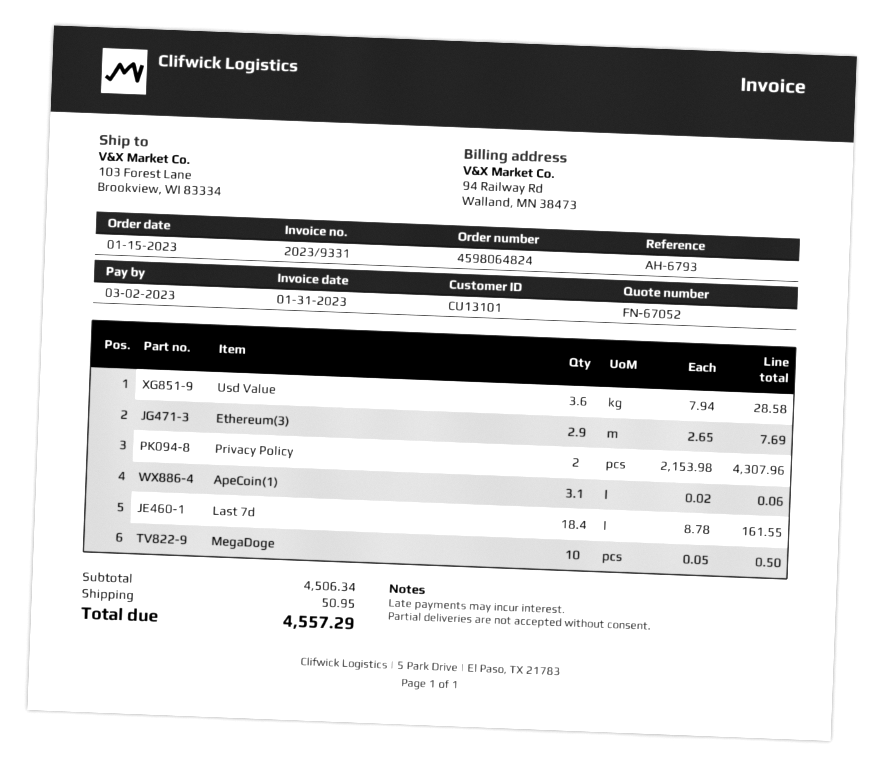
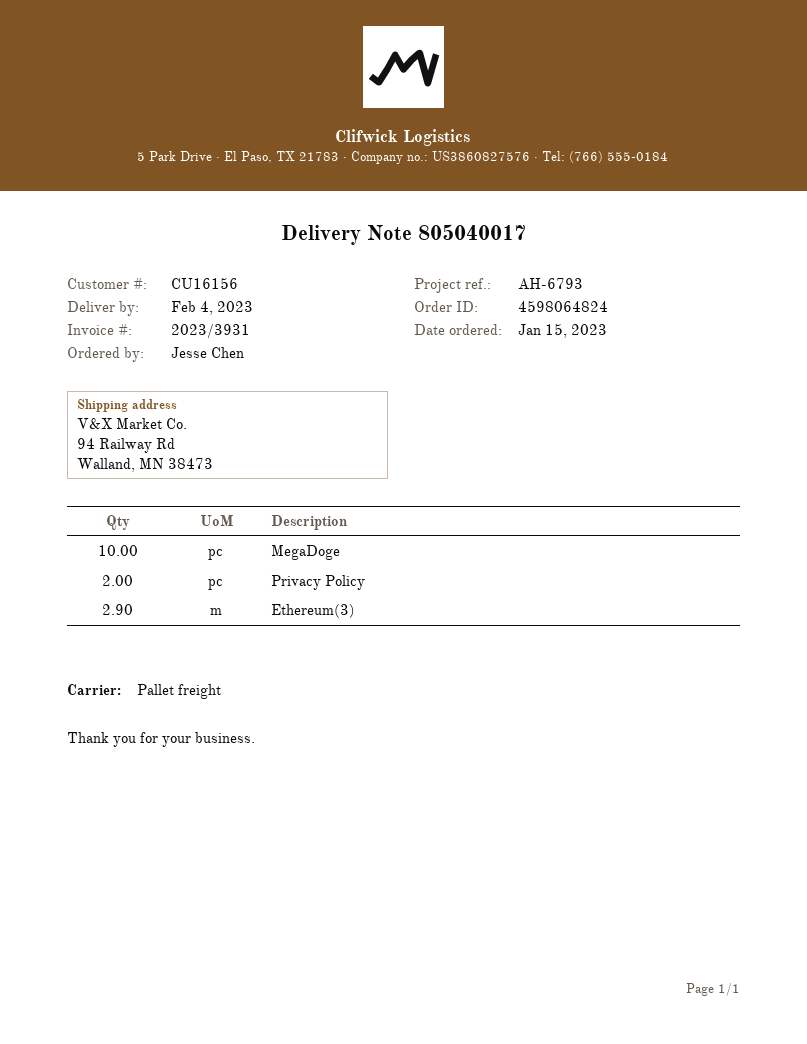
invoice number: 2023/9331 -> 2023/3931
customer number: CU13101 -> CU16156
ship to: 103 Forest Lane, Brookview, WI 83334 -> 94 Railway Rd, Walland, MN 38473
Usd Value: 3.6 -> none
ApeCoin(1): 3.1 -> none
Last 7d: 18.4 -> none

